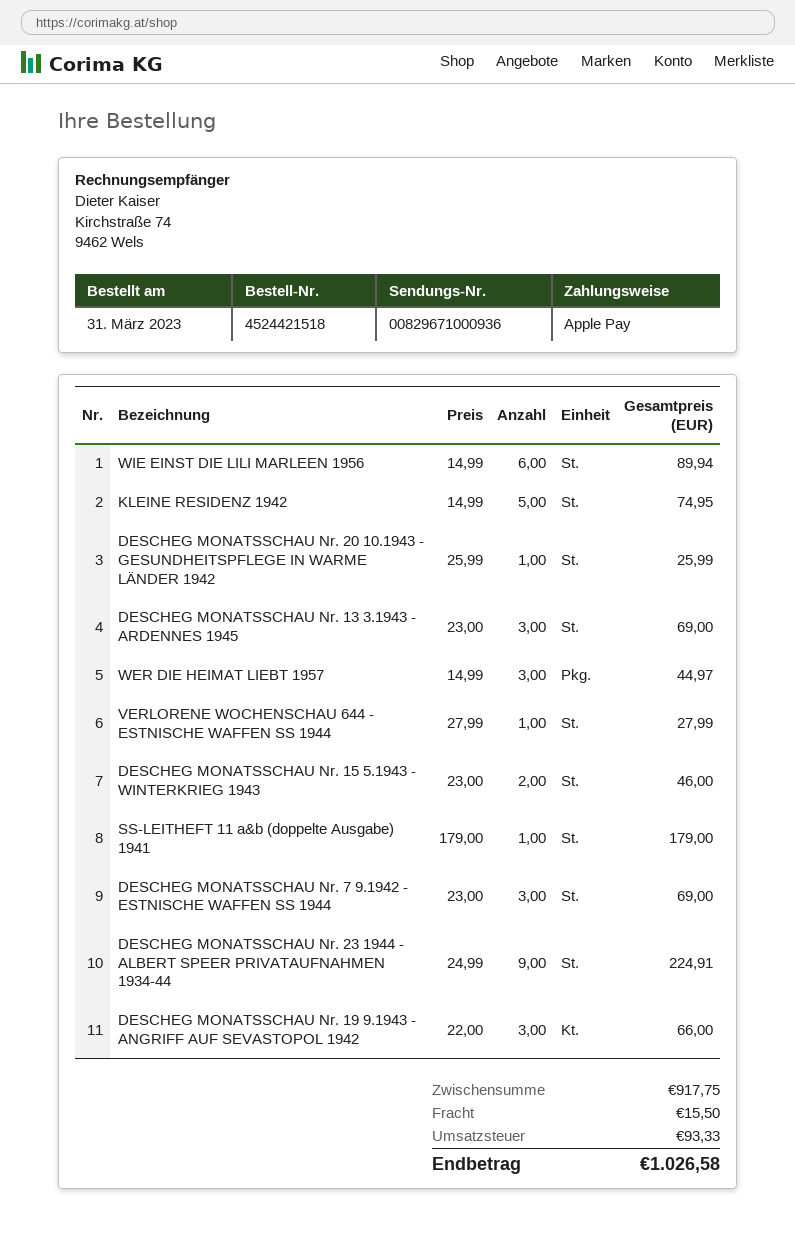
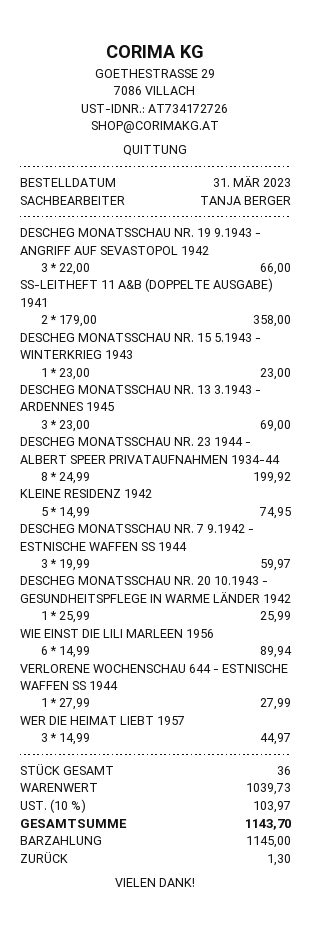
payment method: Apple Pay -> cash
DESCHEG MONATSSCHAU Nr. 15 5.1943 - WINTERKRIEG 1943: 2 x 23.00 = 46.00 -> 1 x 23.00 = 23.00
SS-LEITHEFT 11 a&b (doppelte Ausgabe) 1941: 1 x 179.00 = 179.00 -> 2 x 179.00 = 358.00
DESCHEG MONATSSCHAU Nr. 7 9.1942 - ESTNISCHE WAFFEN SS 1944: 3 x 23.00 = 69.00 -> 3 x 19.99 = 59.97
DESCHEG MONATSSCHAU Nr. 23 1944 - ALBERT SPEER PRIVATAUFNAHMEN 1934-44: 9 x 24.99 = 224.91 -> 8 x 24.99 = 199.92
subtotal: 917.75 -> 1039.73
shipping: 15.50 -> none
tax: 93.33 -> 103.97
total: 1026.58 -> 1143.70

